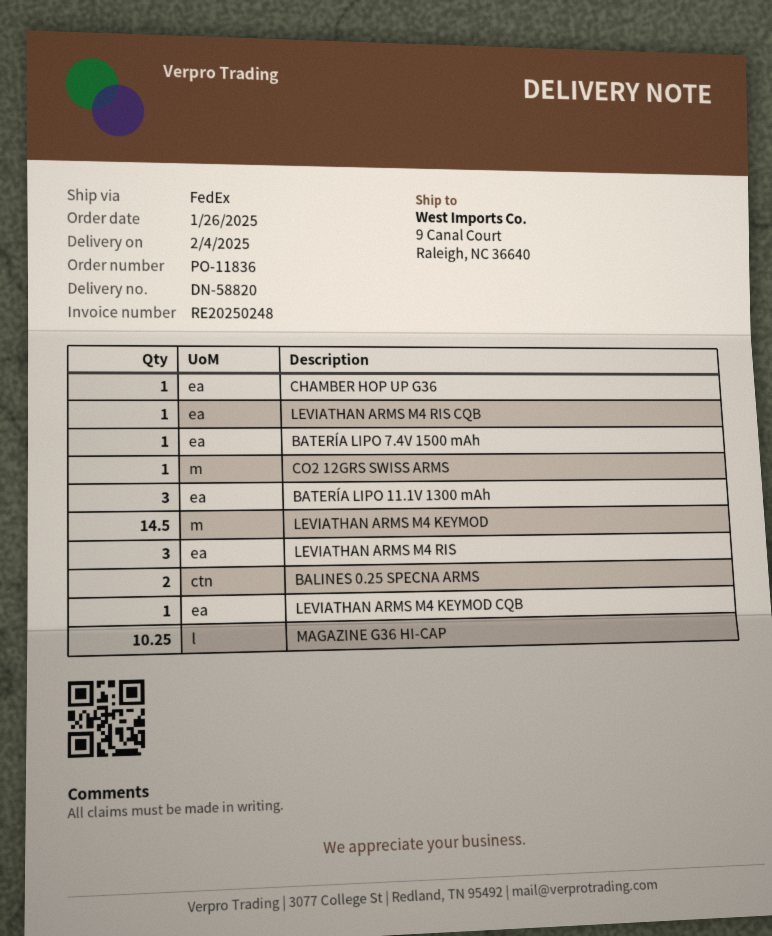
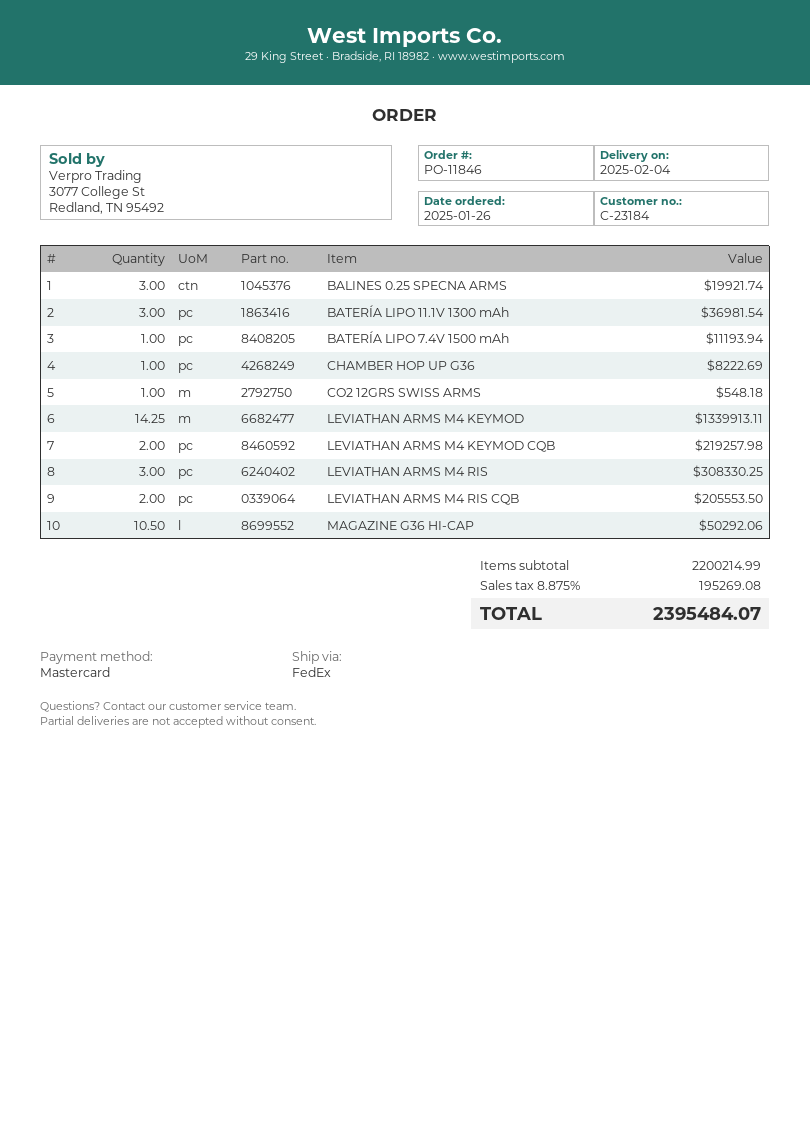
order number: PO-11836 -> PO-11846
LEVIATHAN ARMS M4 RIS CQB: 1 -> 2
LEVIATHAN ARMS M4 KEYMOD: 14.5 -> 14.25
BALINES 0.25 SPECNA ARMS: 2 -> 3
LEVIATHAN ARMS M4 KEYMOD CQB: 1 -> 2
MAGAZINE G36 HI-CAP: 10.25 -> 10.5

